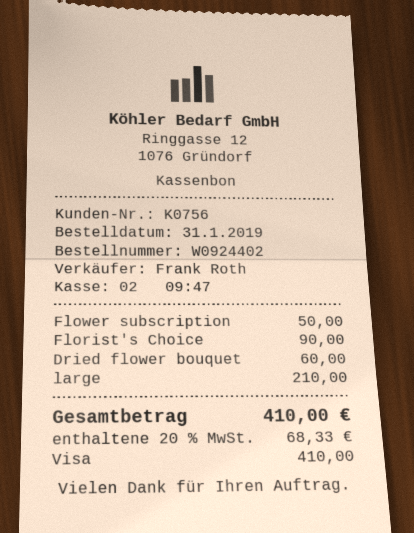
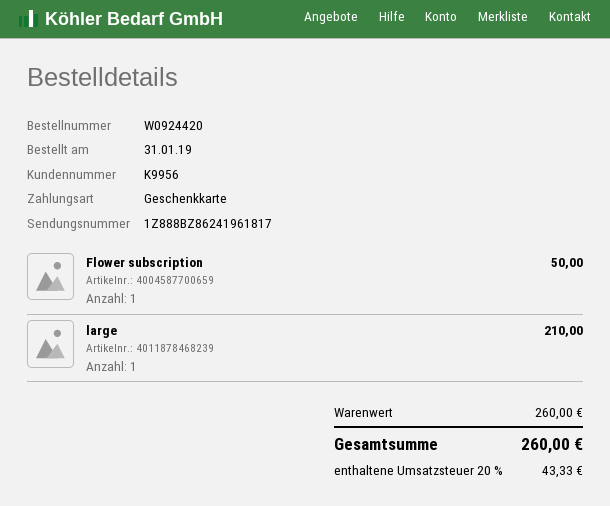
order number: W0924402 -> W0924420
customer number: K0756 -> K9956
payment method: Visa -> gift card
Florist's Choice: 1 for 90.00 -> none
Dried flower bouquet: 1 for 60.00 -> none
tax: 20% = 68.33 -> 20% = 43.33
total: 410.00 -> 260.00

